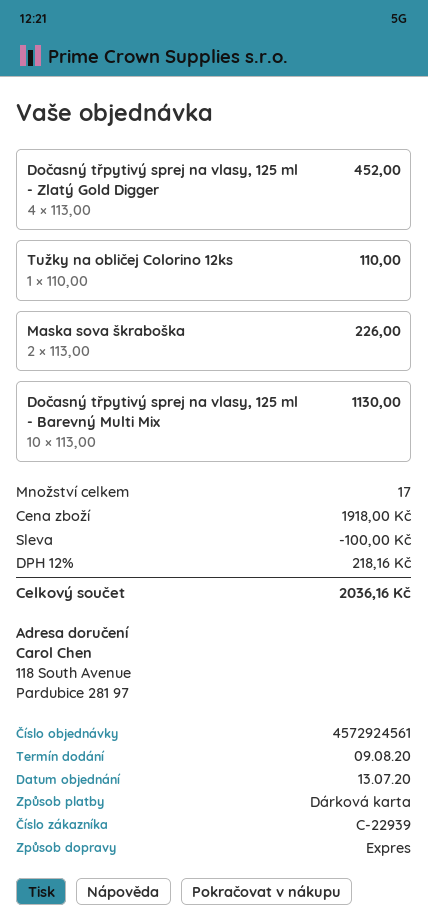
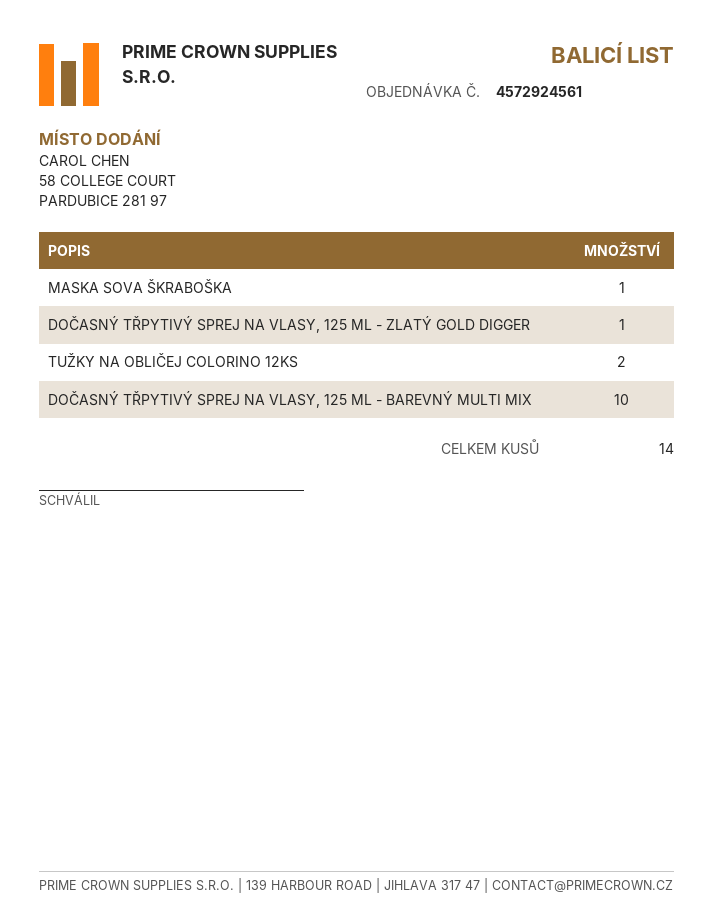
ship to: 118 South Avenue, Pardubice 281 97 -> 58 COLLEGE COURT, PARDUBICE 281 97
Dočasný třpytivý sprej na vlasy, 125 ml - Zlatý Gold Digger: 4 -> 1
Tužky na obličej Colorino 12ks: 1 -> 2
Maska sova škraboška: 2 -> 1
total quantity: 17 -> 14

